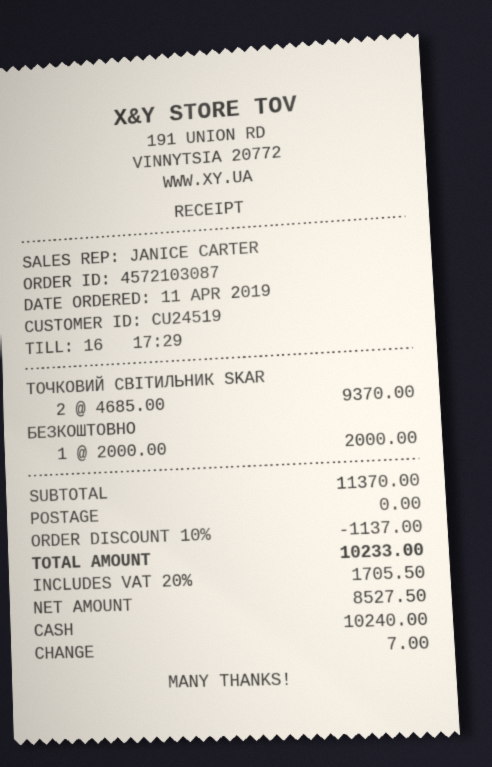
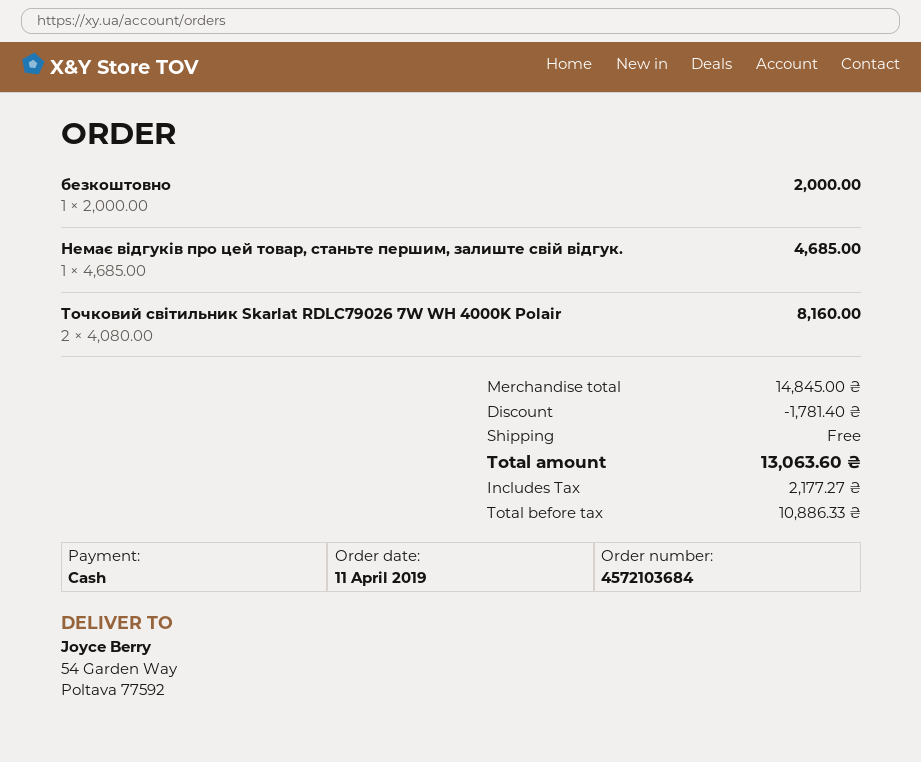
order number: 4572103087 -> 4572103684
ТОЧКОВИЙ СВІТИЛЬНИК SKAR: 2 x 4685.00 = 9370.00 -> 2 x 4080.00 = 8160.00
Немає відгуків про цей товар, станьте першим, залиште свій відгук.: none -> 1 x 4685.00 = 4685.00
subtotal: 11370.00 -> 14845.00
discount: 1137.00 -> 1781.40
net: 8527.50 -> 10886.33
tax: 1705.50 -> 2177.27
total: 10233.00 -> 13063.60

